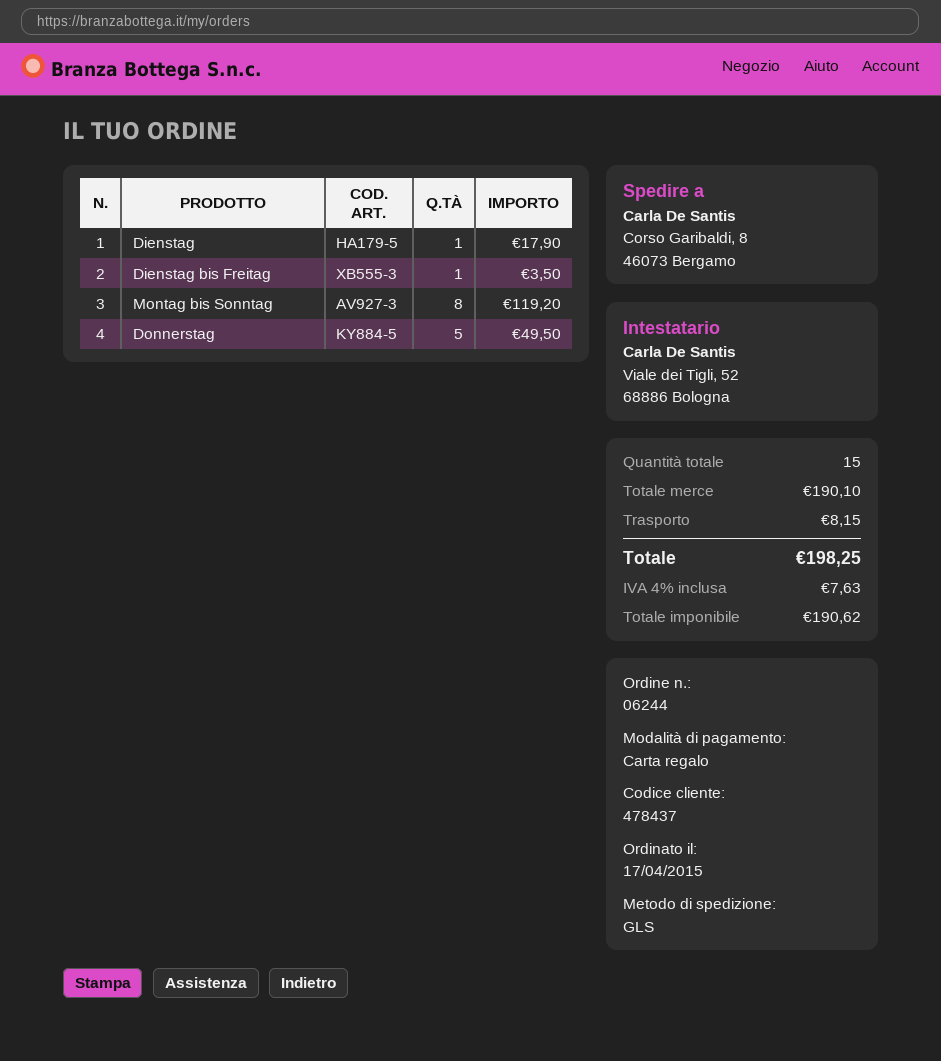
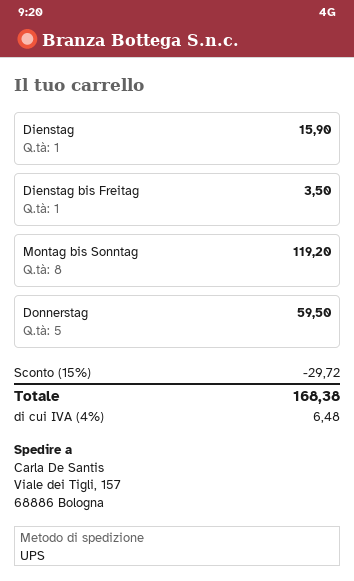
shipping method: GLS -> UPS
ship to: Corso Garibaldi, 8, 46073 Bergamo -> Viale dei Tigli, 157, 68886 Bologna
Dienstag: 1 for 17.90 -> 1 for 15.90
Donnerstag: 5 for 49.50 -> 5 for 59.50
discount: none -> 15% = 29.72
shipping: 8.15 -> none
tax: 4% = 7.63 -> 4% = 6.48
total: 198.25 -> 168.38

